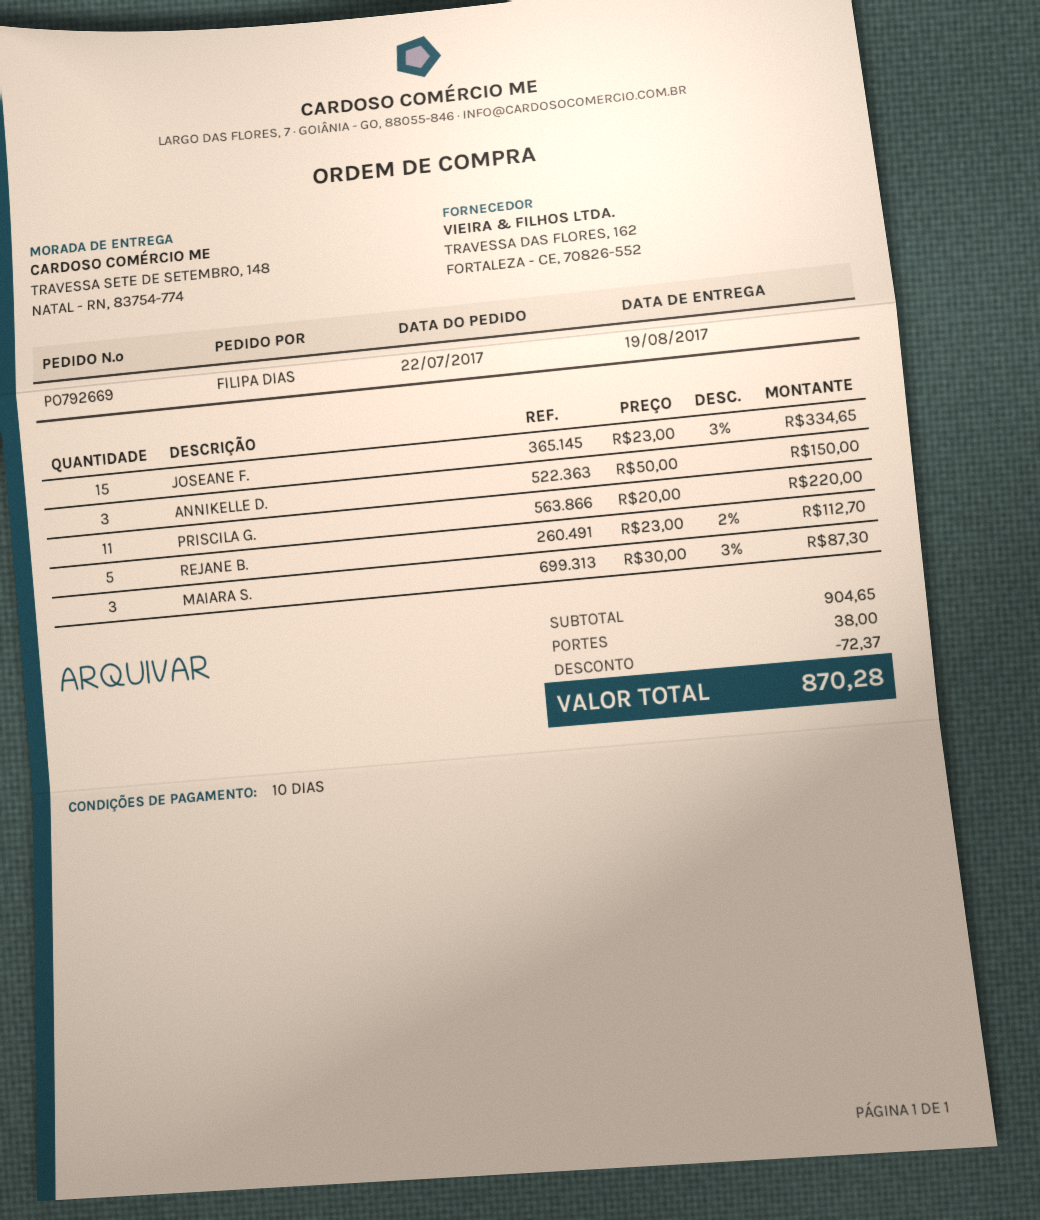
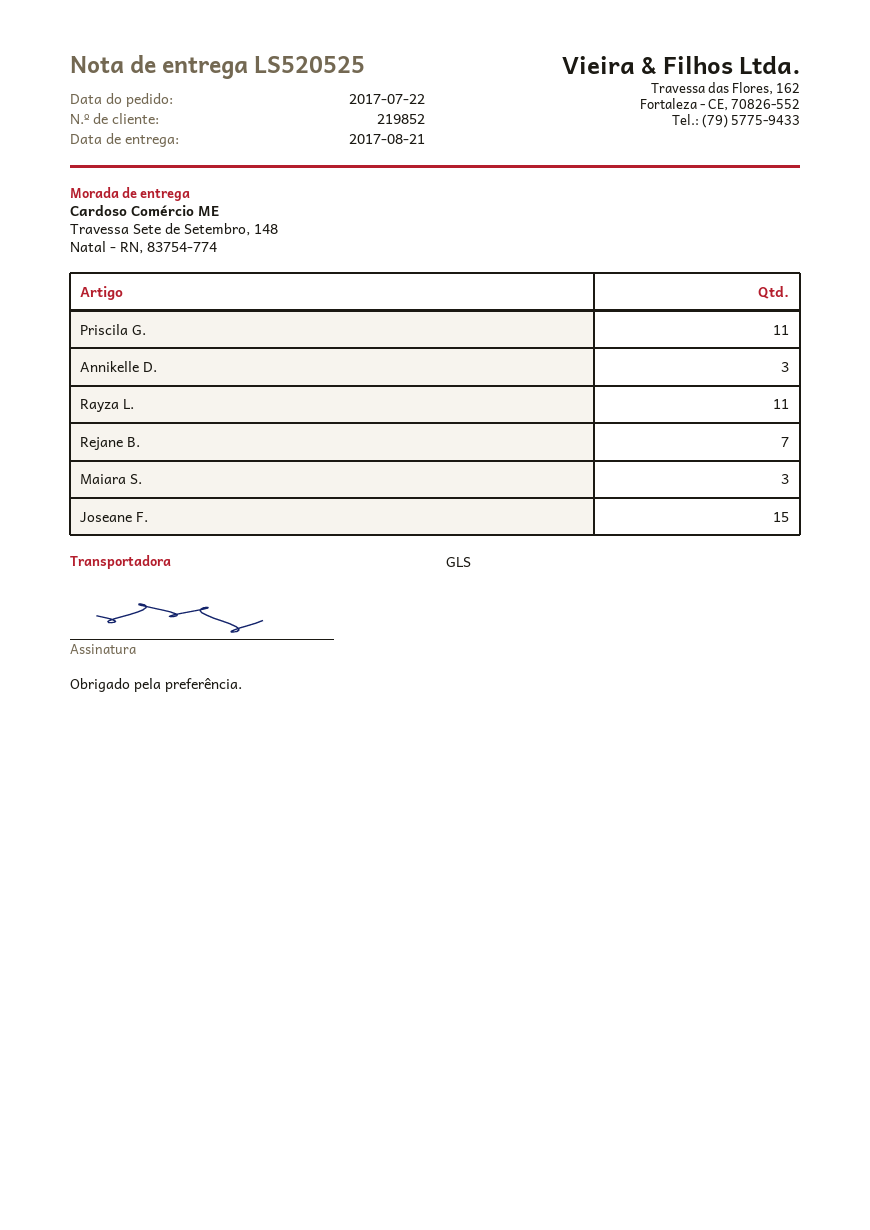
delivery date: 2017-08-19 -> 2017-08-21
REJANE B.: 5 -> 7
Rayza L.: none -> 11

